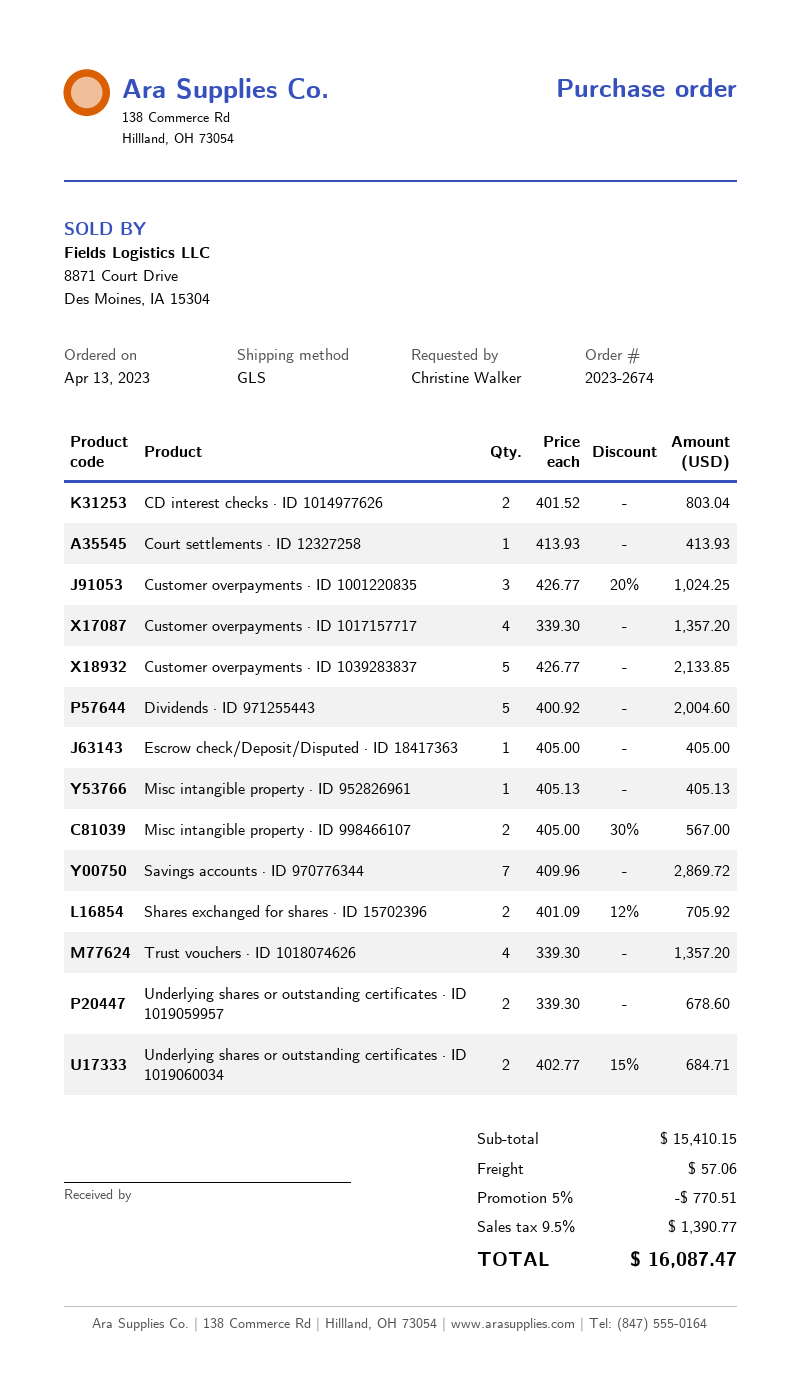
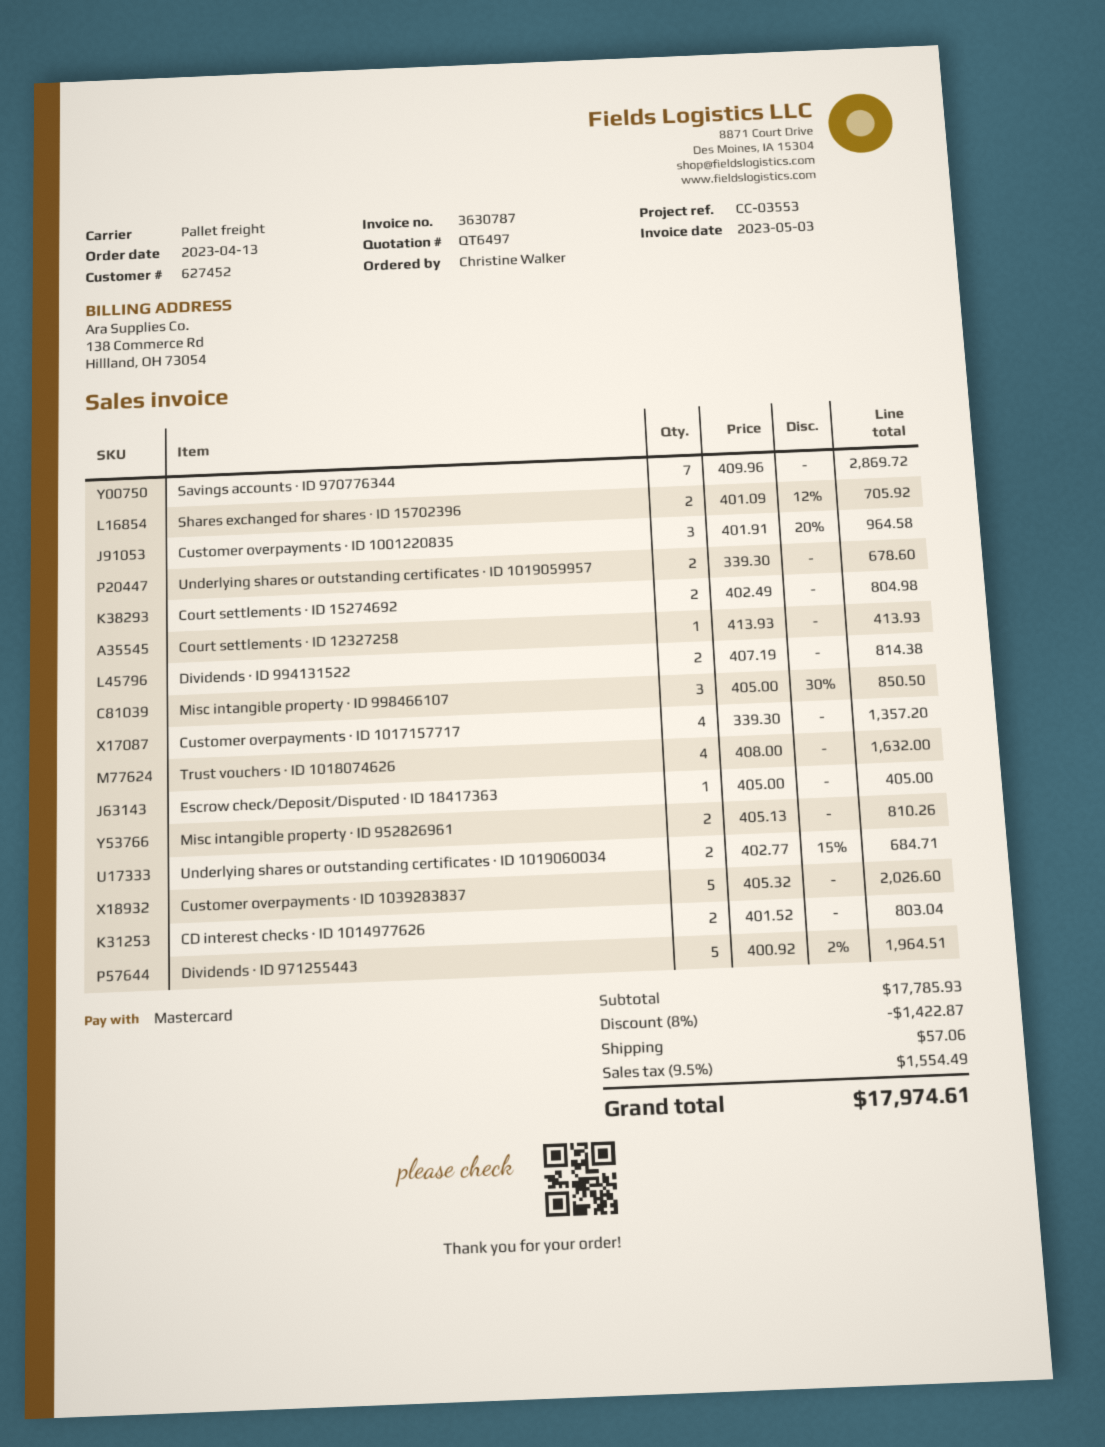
shipping method: GLS -> pallet freight
Customer overpayments · ID 1001220835: 3 x 426.77 - 20% = 1024.25 -> 3 x 401.91 - 20% = 964.58
Customer overpayments · ID 1039283837: 5 x 426.77 = 2133.85 -> 5 x 405.32 = 2026.60
Dividends · ID 971255443: 5 x 400.92 = 2004.60 -> 5 x 400.92 - 2% = 1964.51
Misc intangible property · ID 952826961: 1 x 405.13 = 405.13 -> 2 x 405.13 = 810.26
Misc intangible property · ID 998466107: 2 x 405.00 - 30% = 567.00 -> 3 x 405.00 - 30% = 850.50
Trust vouchers · ID 1018074626: 4 x 339.30 = 1357.20 -> 4 x 408.00 = 1632.00
Court settlements · ID 15274692: none -> 2 x 402.49 = 804.98
Dividends · ID 994131522: none -> 2 x 407.19 = 814.38
subtotal: 15410.15 -> 17785.93
discount: 5% = 770.51 -> 8% = 1422.87
tax: 9.5% = 1390.77 -> 9.5% = 1554.49
total: 16087.47 -> 17974.61

